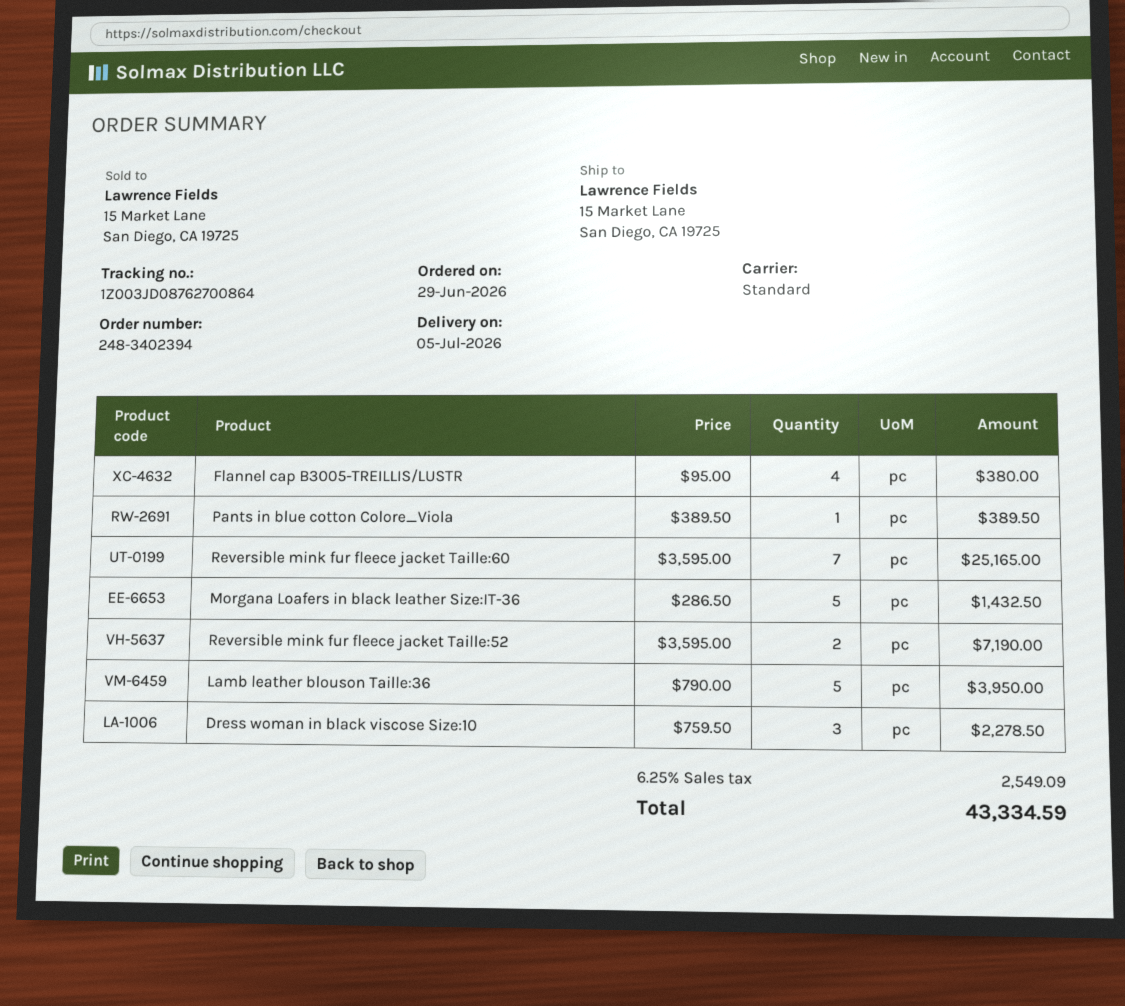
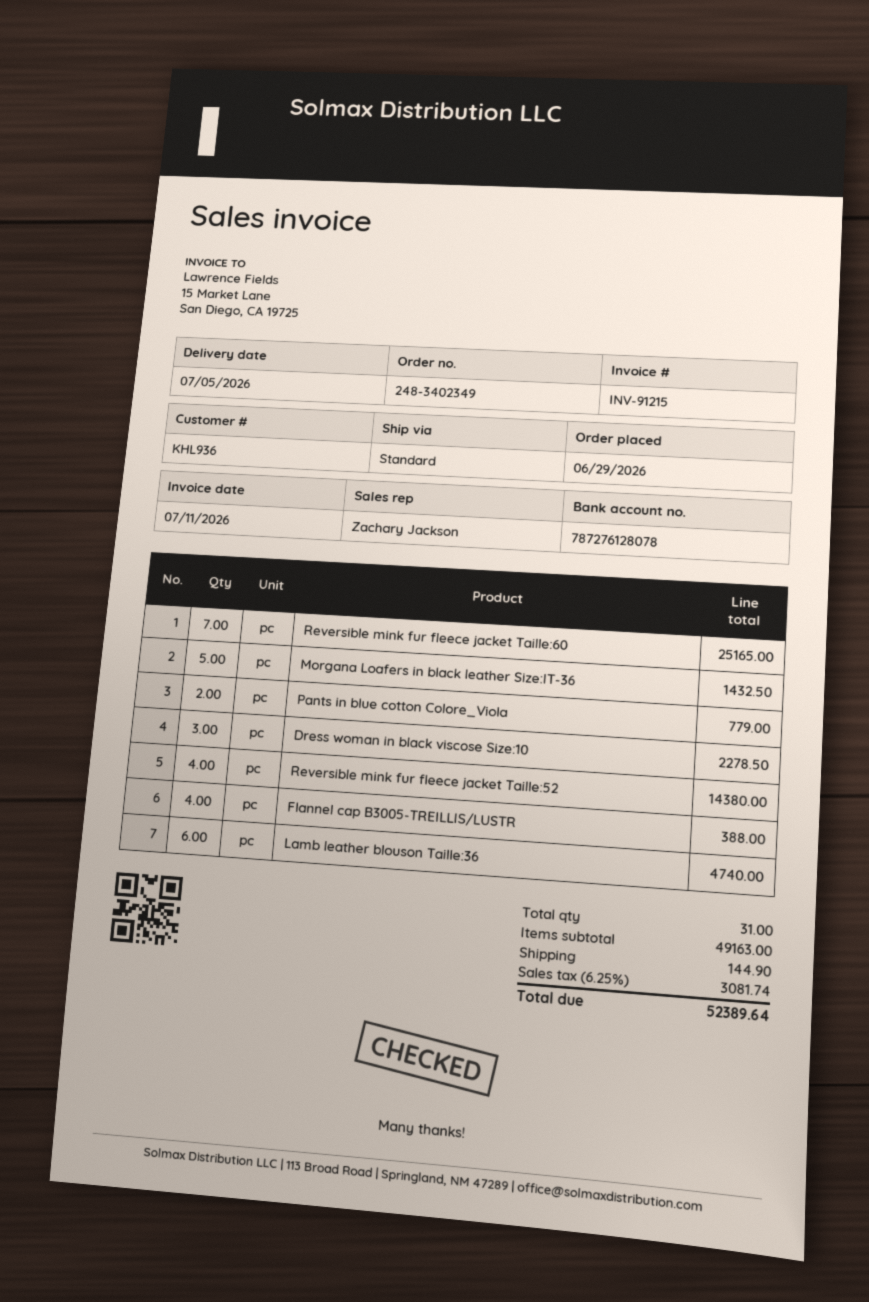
order number: 248-3402394 -> 248-3402349
Flannel cap B3005-TREILLIS/LUSTR: 4 for 380.00 -> 4 for 388.00
Pants in blue cotton Colore_Viola: 1 for 389.50 -> 2 for 779.00
Reversible mink fur fleece jacket Taille:52: 2 for 7190.00 -> 4 for 14380.00
Lamb leather blouson Taille:36: 5 for 3950.00 -> 6 for 4740.00
shipping: none -> 144.90
tax: 6.25% = 2549.09 -> 6.25% = 3081.74
total: 43334.59 -> 52389.64

